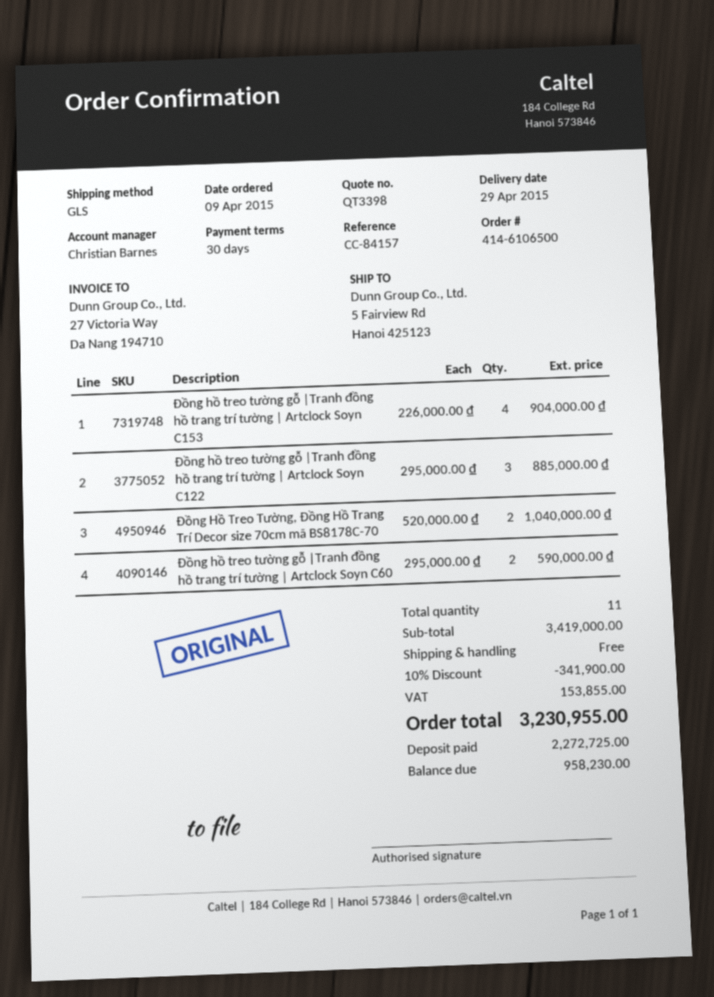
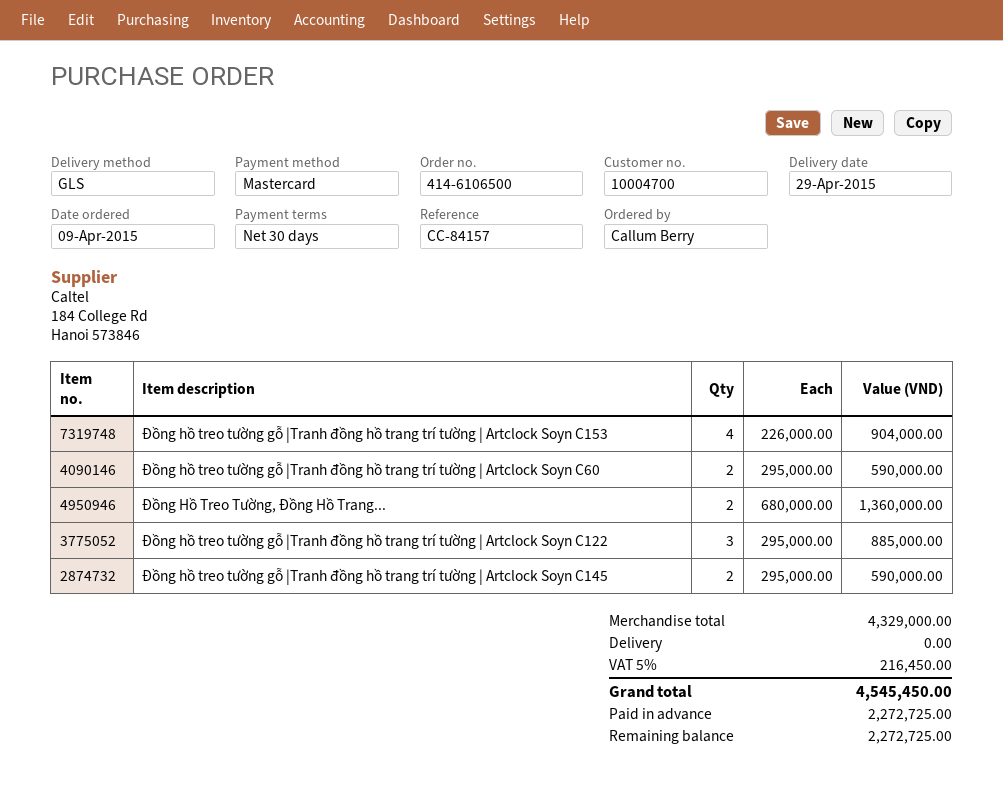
Đồng Hồ Treo Tường, Đồng Hồ Trang Trí Decor size 70cm mã BS8178C-70: 2 x 520000.00 = 1040000.00 -> 2 x 680000.00 = 1360000.00
Đồng hồ treo tường gỗ |Tranh đồng hồ trang trí tường | Artclock Soyn C145: none -> 2 x 295000.00 = 590000.00
subtotal: 3419000.00 -> 4329000.00
discount: 10% = 341900.00 -> none
tax: 153855.00 -> 216450.00
total: 3230955.00 -> 4545450.00
balance: 958230.00 -> 2272725.00

